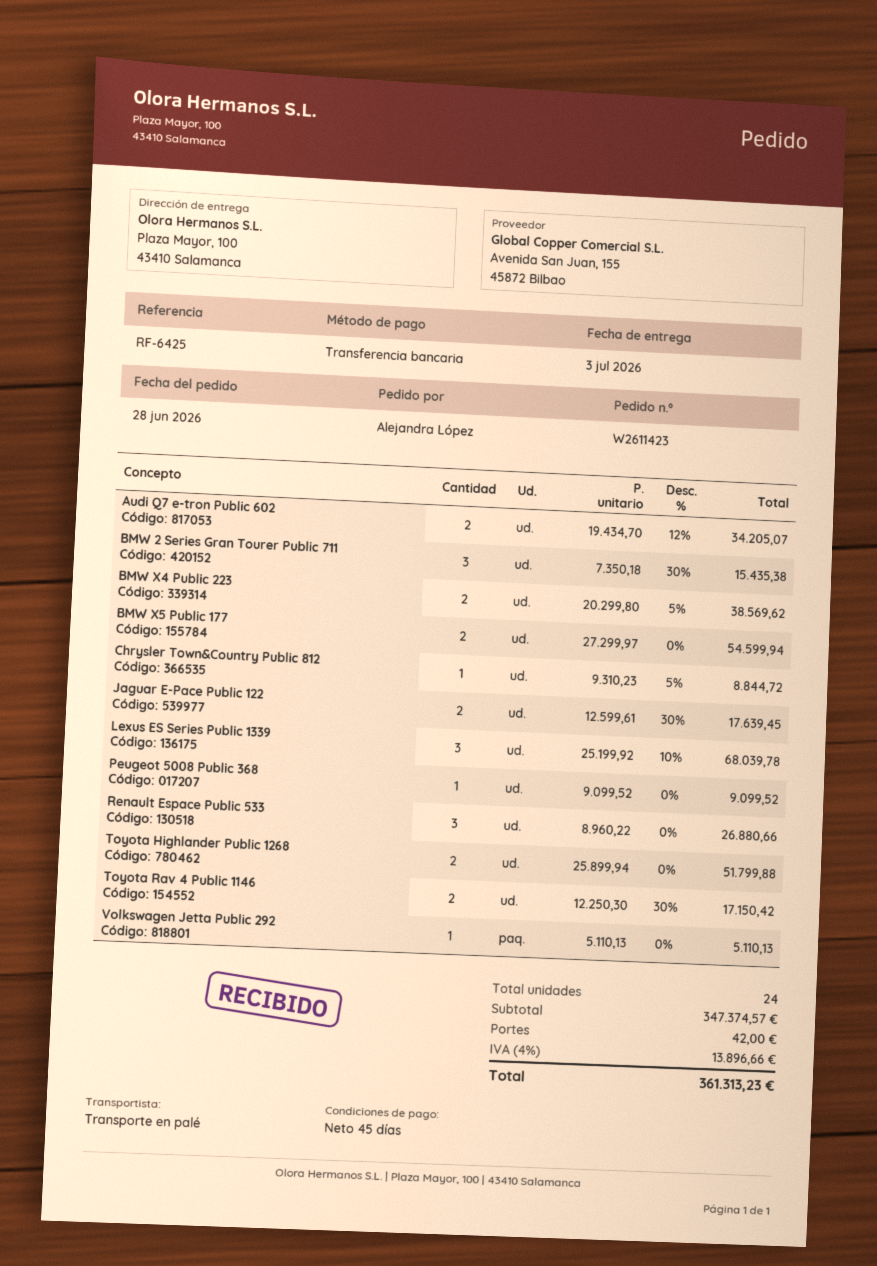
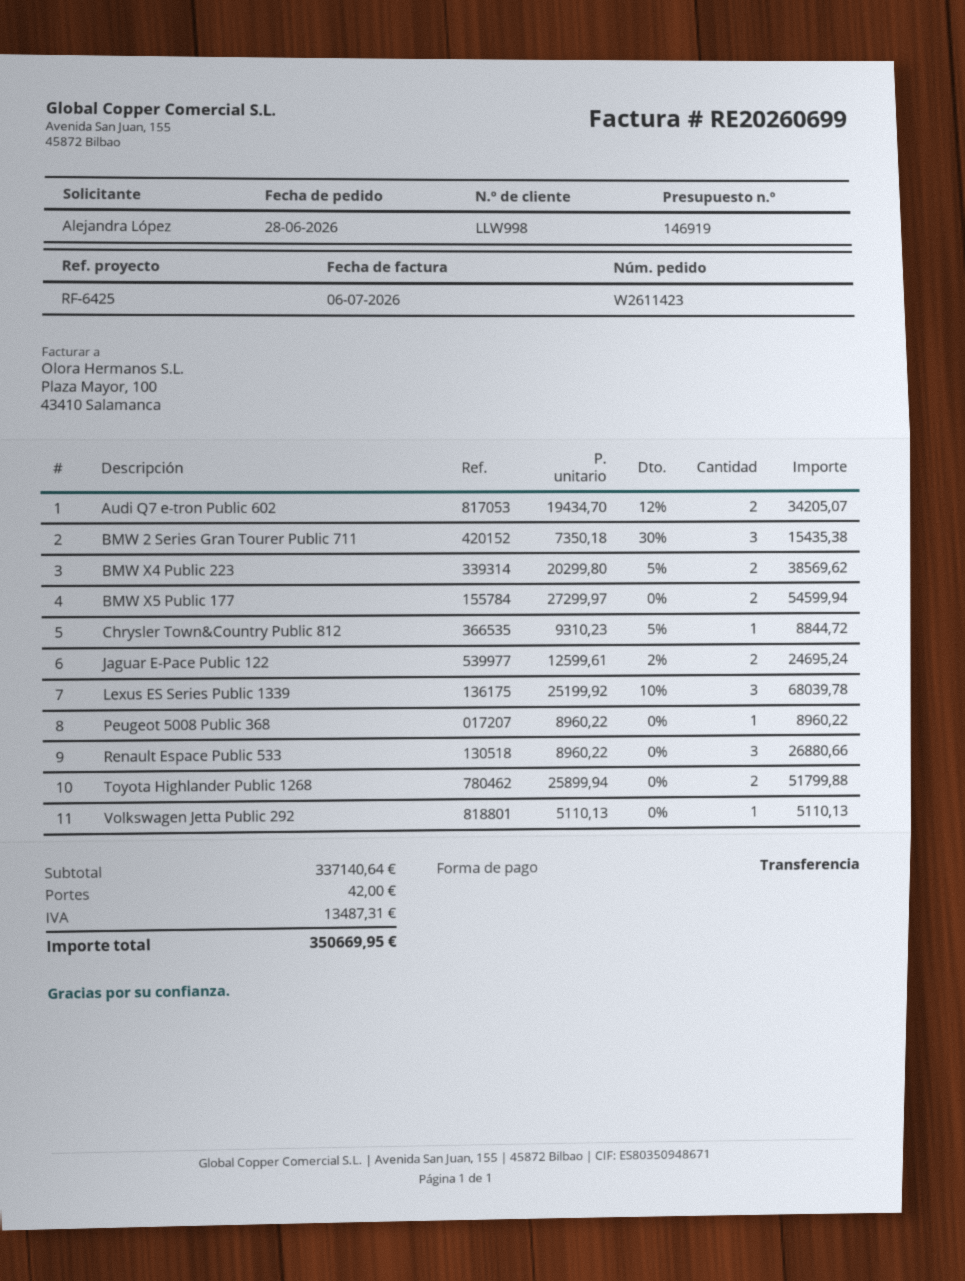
Jaguar E-Pace Public 122: 2 x 12599.61 - 30% = 17639.45 -> 2 x 12599.61 - 2% = 24695.24
Peugeot 5008 Public 368: 1 x 9099.52 = 9099.52 -> 1 x 8960.22 = 8960.22
Toyota Rav 4 Public 1146: 2 x 12250.30 - 30% = 17150.42 -> none
subtotal: 347374.57 -> 337140.64
tax: 13896.66 -> 13487.31
total: 361313.23 -> 350669.95

